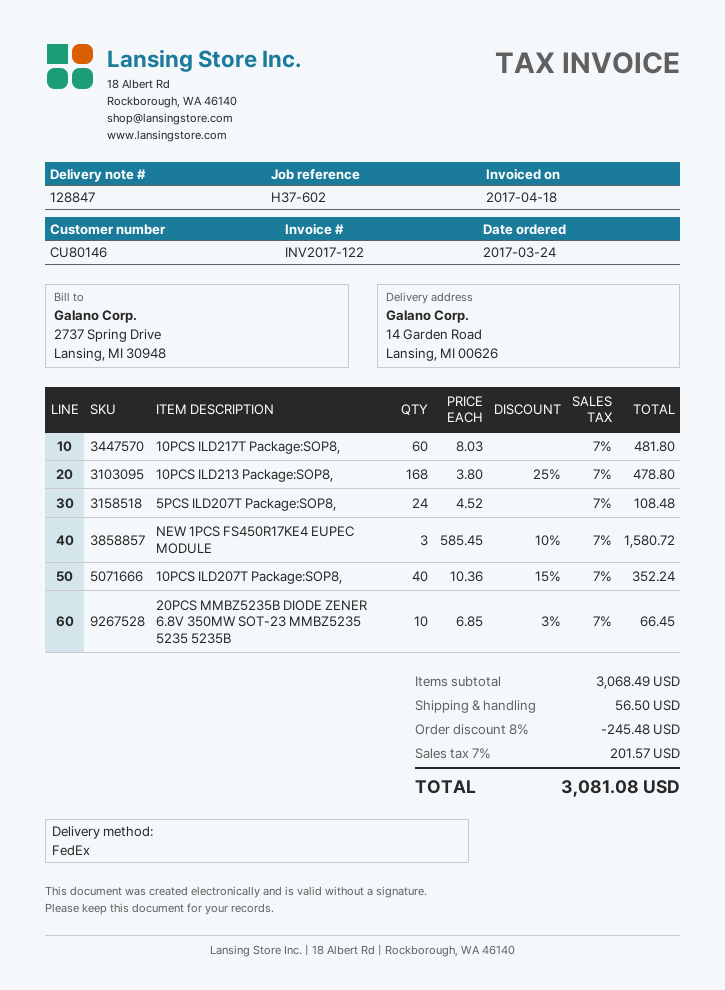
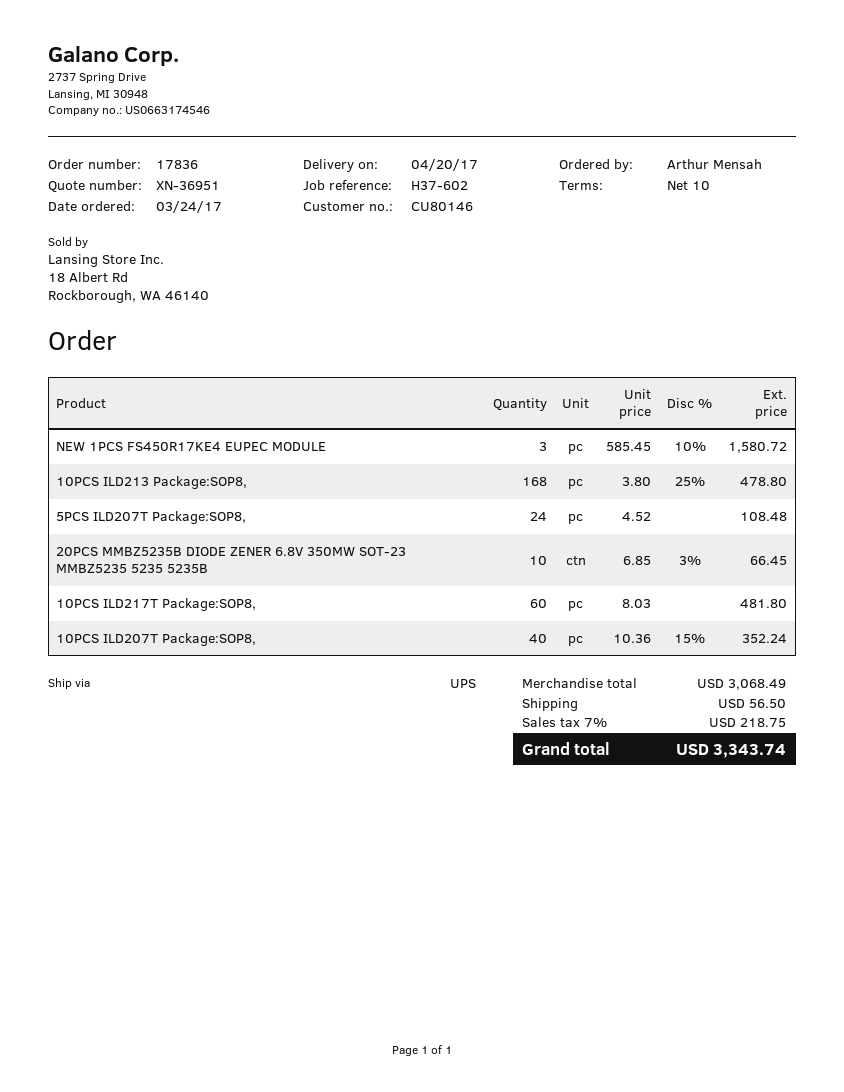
shipping method: FedEx -> UPS
discount: 8% = 245.48 -> none
tax: 7% = 201.57 -> 7% = 218.75
total: 3081.08 -> 3343.74

